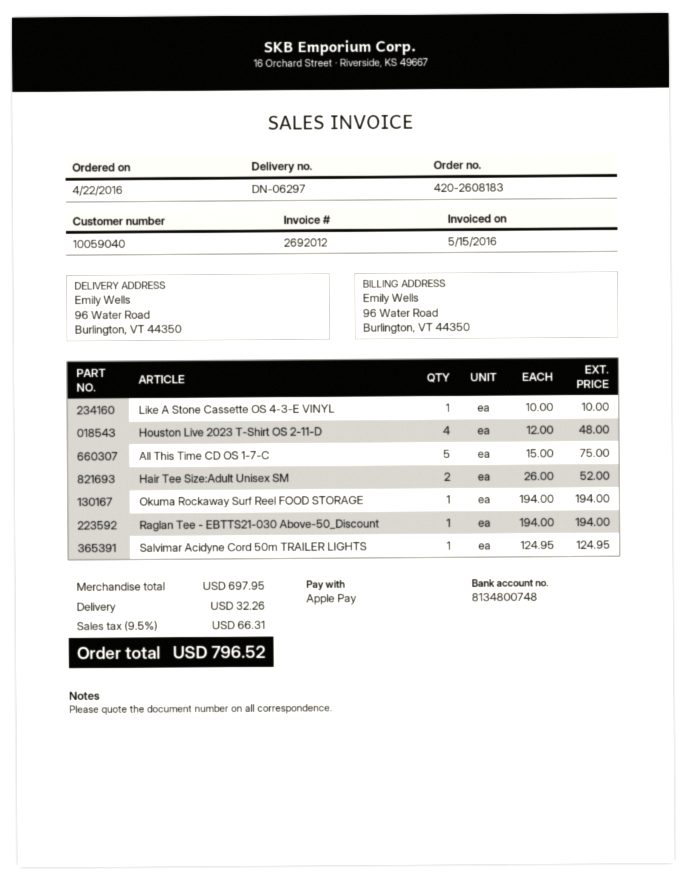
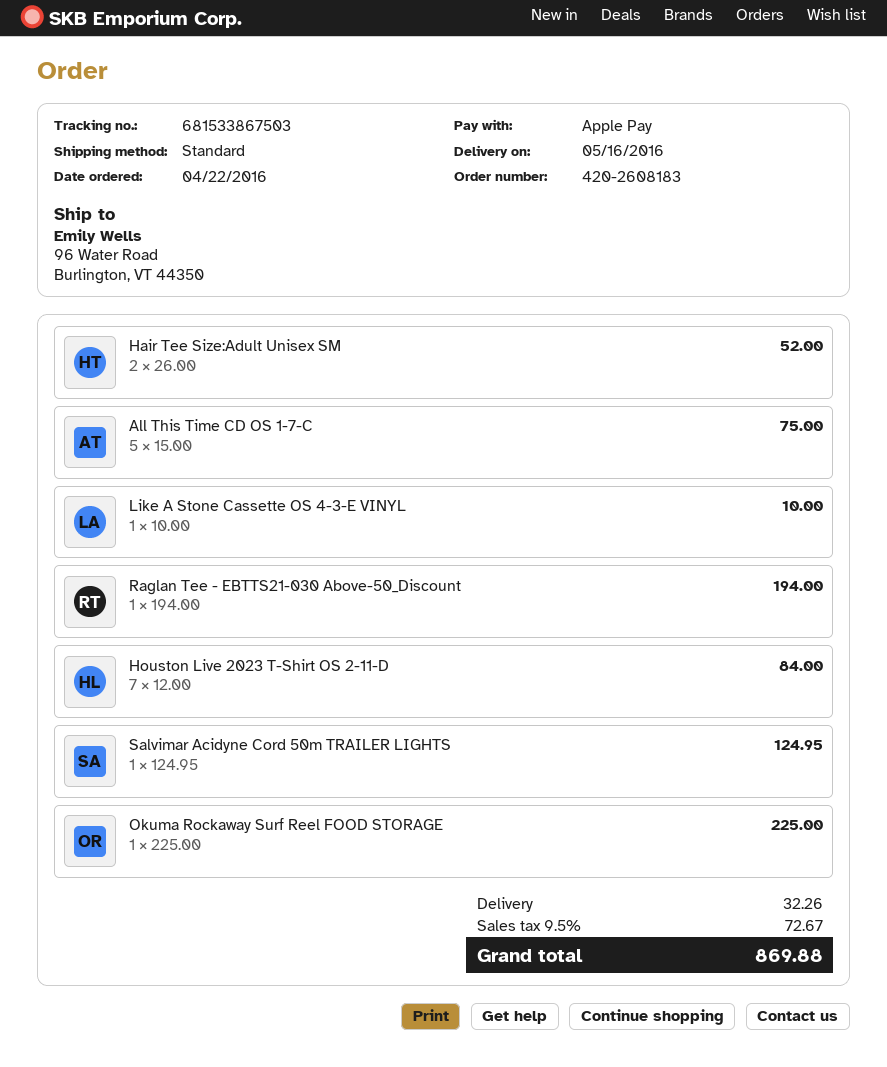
Houston Live 2023 T-Shirt OS 2-11-D: 4 x 12.00 = 48.00 -> 7 x 12.00 = 84.00
Okuma Rockaway Surf Reel FOOD STORAGE: 1 x 194.00 = 194.00 -> 1 x 225.00 = 225.00
tax: 9.5% = 66.31 -> 9.5% = 72.67
total: 796.52 -> 869.88

